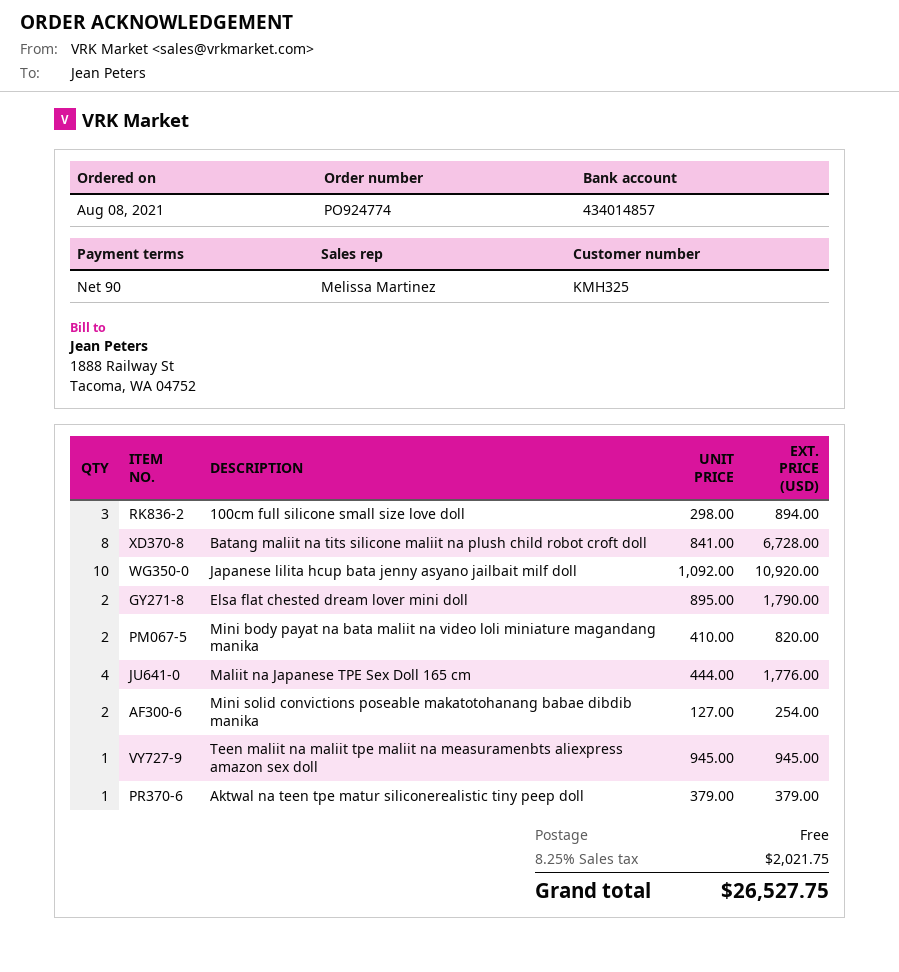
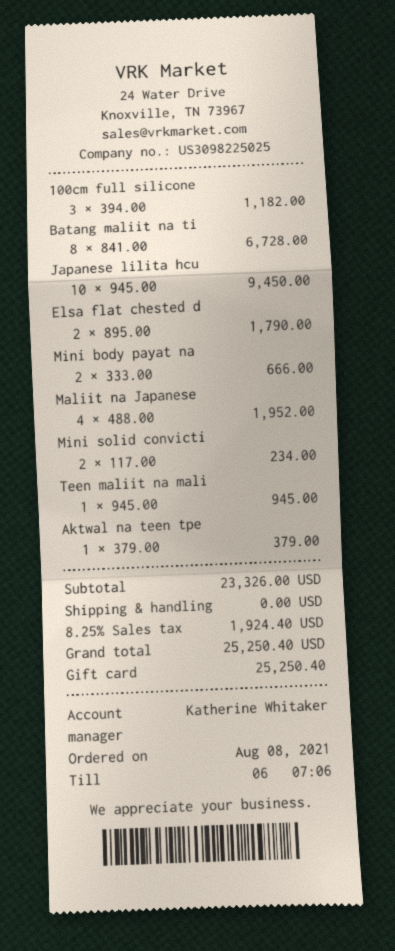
sales rep: Melissa Martinez -> Katherine Whitaker
100cm full silicone small size love doll: 3 x 298.00 = 894.00 -> 3 x 394.00 = 1182.00
Japanese lilita hcup bata jenny asyano jailbait milf doll: 10 x 1092.00 = 10920.00 -> 10 x 945.00 = 9450.00
Mini body payat na bata maliit na video loli miniature magandang manika: 2 x 410.00 = 820.00 -> 2 x 333.00 = 666.00
Maliit na Japanese TPE Sex Doll 165 cm: 4 x 444.00 = 1776.00 -> 4 x 488.00 = 1952.00
Mini solid convictions poseable makatotohanang babae dibdib manika: 2 x 127.00 = 254.00 -> 2 x 117.00 = 234.00
tax: 8.25% = 2021.75 -> 8.25% = 1924.40
total: 26527.75 -> 25250.40

